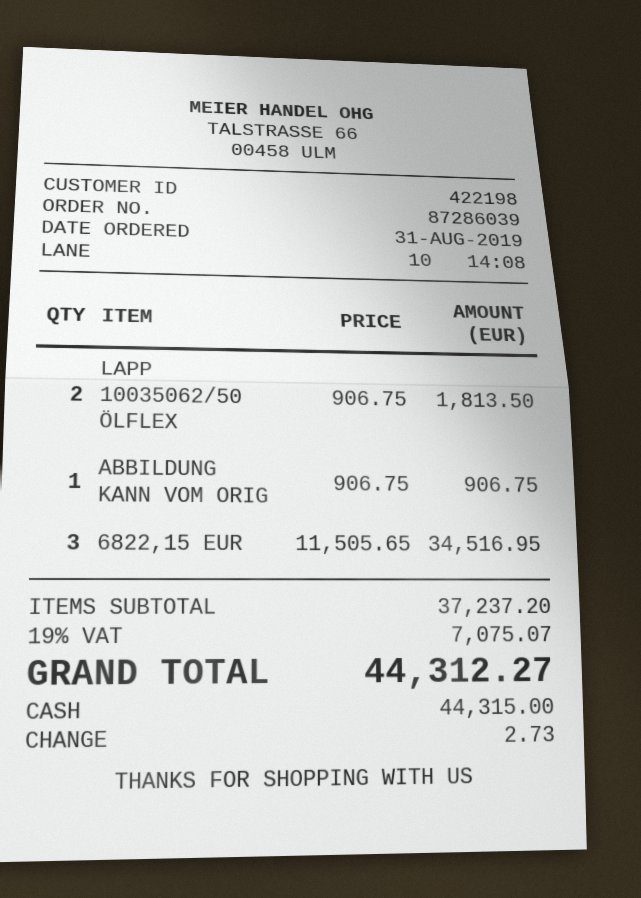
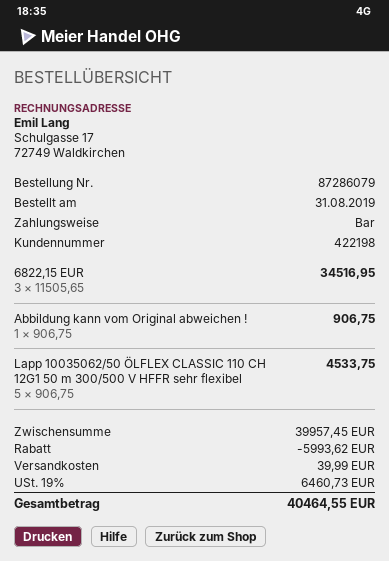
order number: 87286039 -> 87286079
LAPP 10035062/50 ÖLFLEX: 2 x 906.75 = 1813.50 -> 5 x 906.75 = 4533.75
subtotal: 37237.20 -> 39957.45
discount: none -> 5993.62
shipping: none -> 39.99
tax: 19% = 7075.07 -> 19% = 6460.73
total: 44312.27 -> 40464.55

